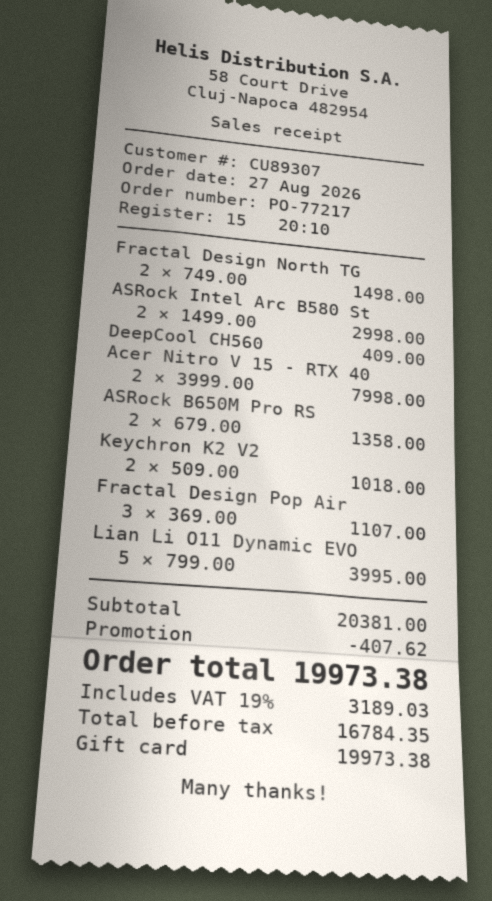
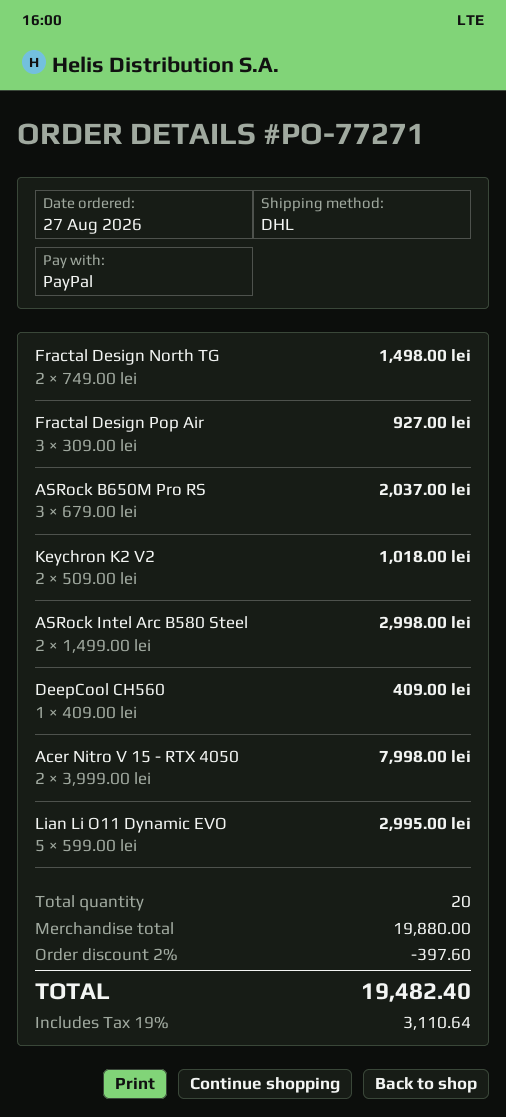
order number: PO-77217 -> PO-77271
payment method: gift card -> PayPal
ASRock B650M Pro RS: 2 x 679.00 = 1358.00 -> 3 x 679.00 = 2037.00
Fractal Design Pop Air: 3 x 369.00 = 1107.00 -> 3 x 309.00 = 927.00
Lian Li O11 Dynamic EVO: 5 x 799.00 = 3995.00 -> 5 x 599.00 = 2995.00
subtotal: 20381.00 -> 19880.00
discount: 407.62 -> 397.60
tax: 19% = 3189.03 -> 19% = 3110.64
total: 19973.38 -> 19482.40

